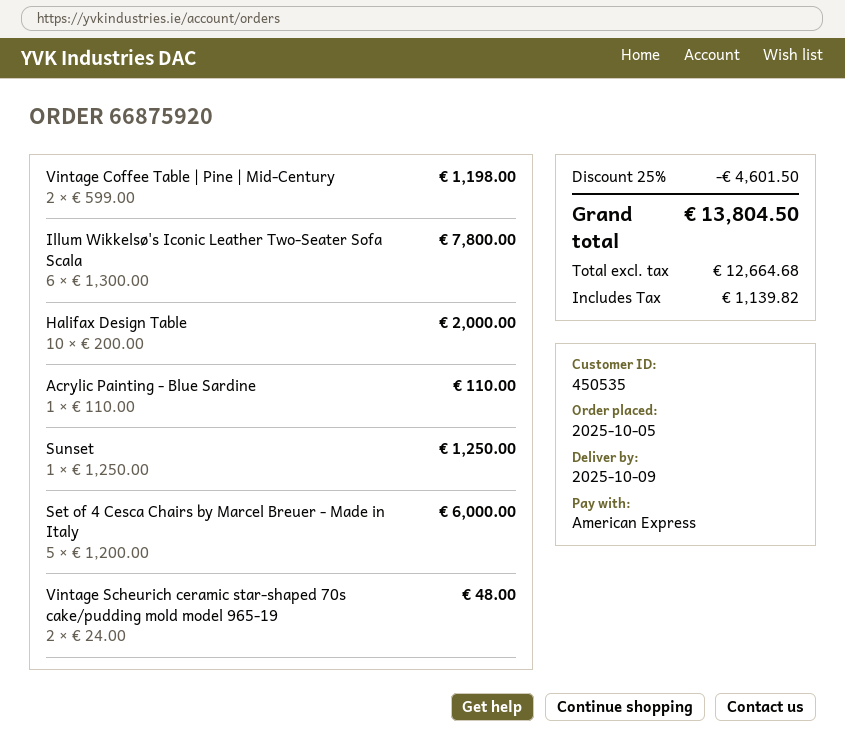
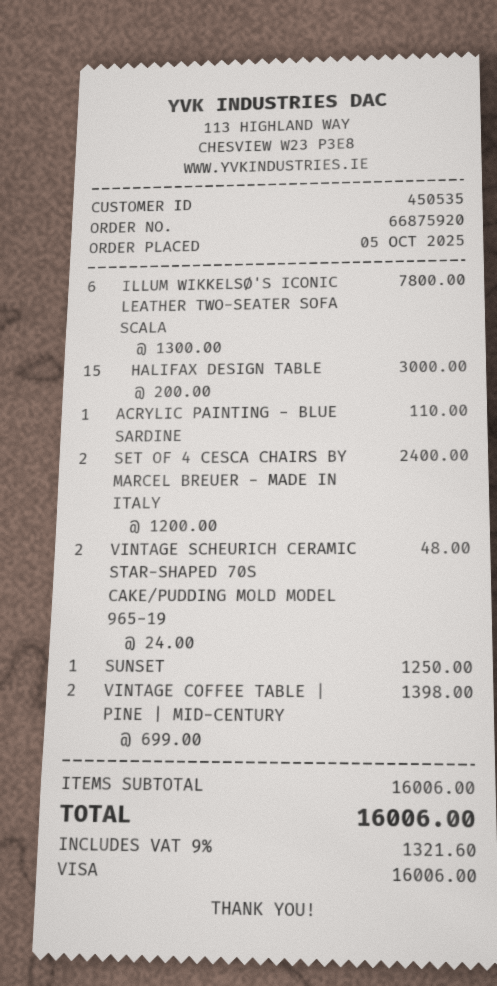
payment method: American Express -> Visa
Vintage Coffee Table | Pine | Mid-Century: 2 x 599.00 = 1198.00 -> 2 x 699.00 = 1398.00
Halifax Design Table: 10 x 200.00 = 2000.00 -> 15 x 200.00 = 3000.00
Set of 4 Cesca Chairs by Marcel Breuer - Made in Italy: 5 x 1200.00 = 6000.00 -> 2 x 1200.00 = 2400.00
discount: 25% = 4601.50 -> none
tax: 1139.82 -> 1321.60
total: 13804.50 -> 16006.00

